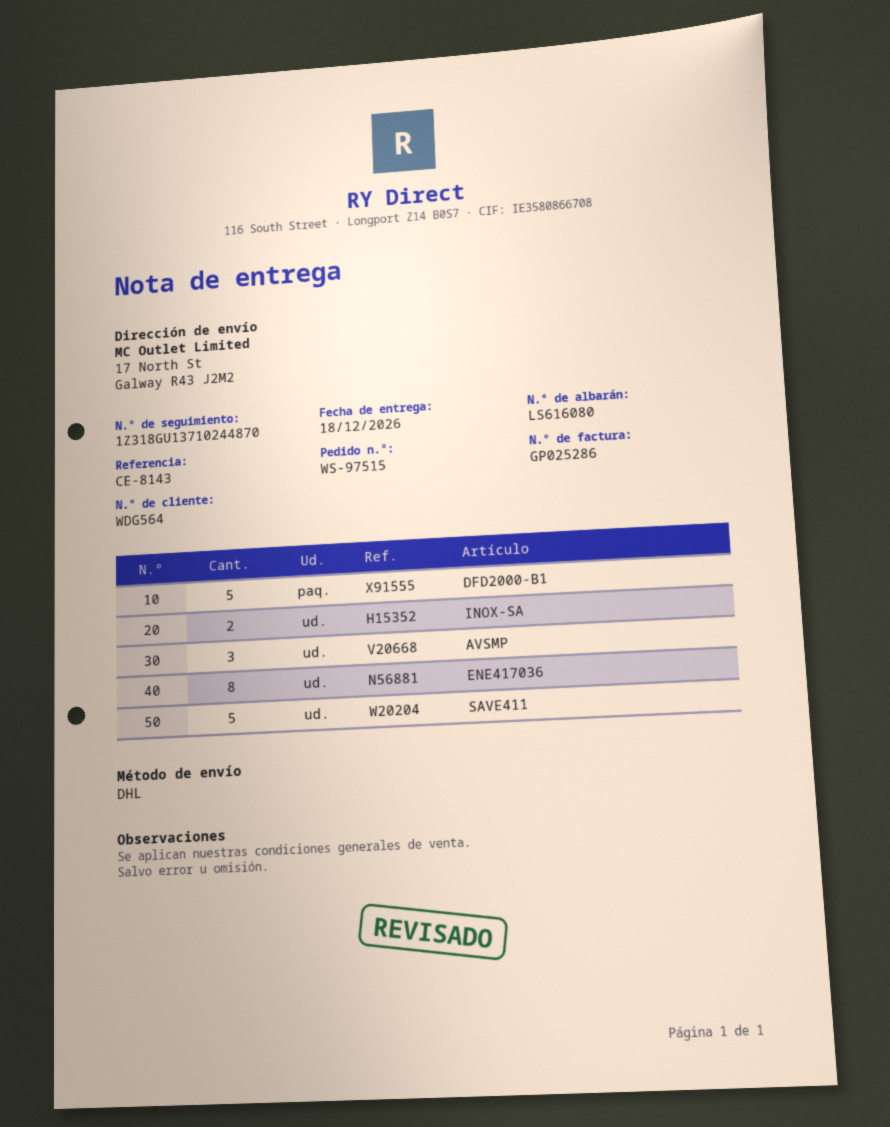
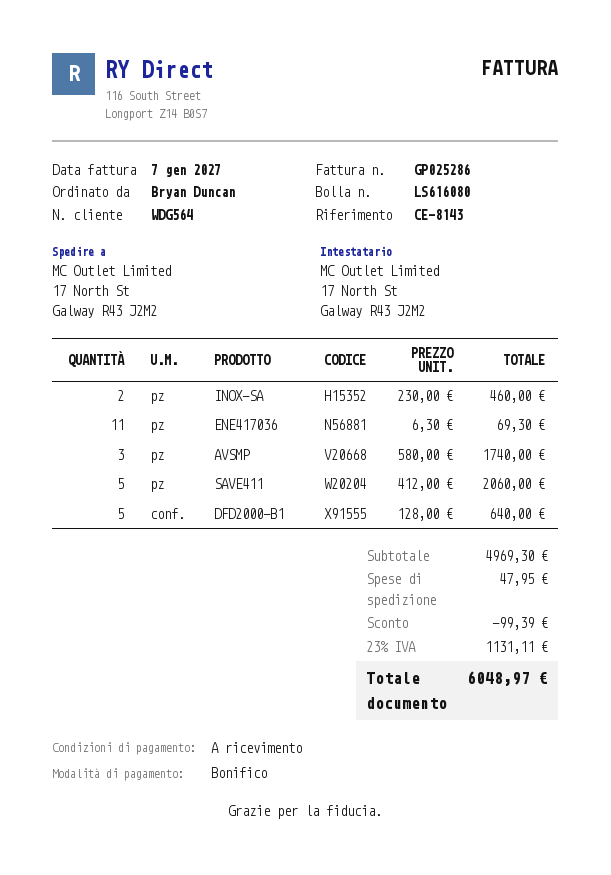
ENE417036: 8 -> 11

